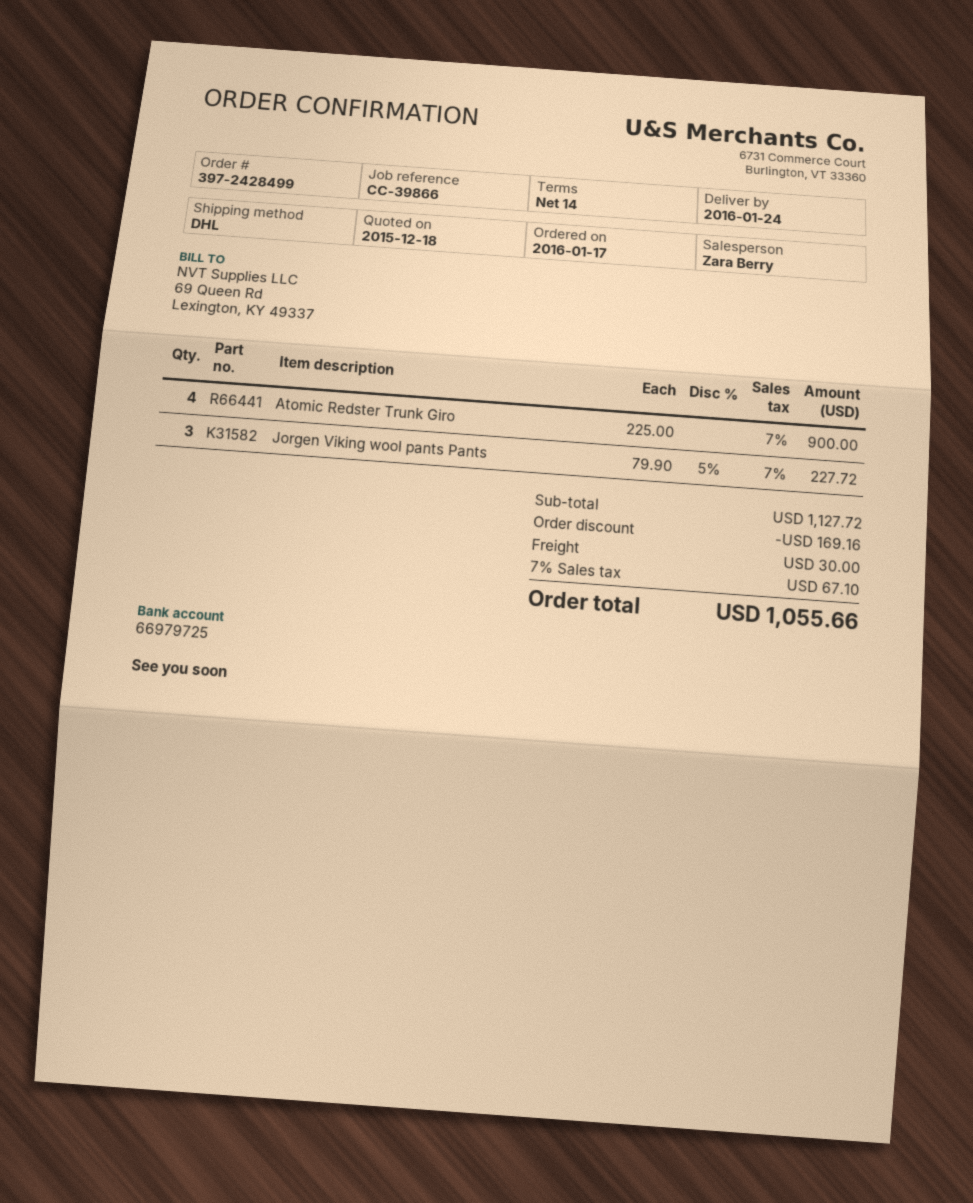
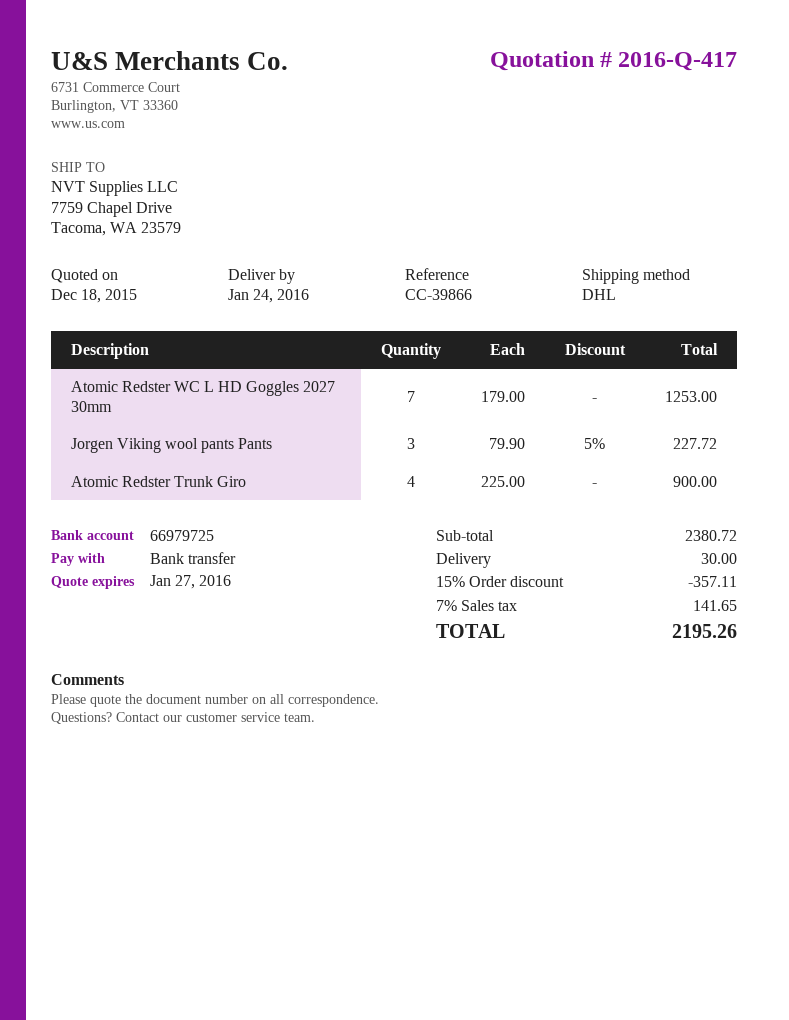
Atomic Redster WC L HD Goggles 2027 30mm: none -> 7 x 179.00 = 1253.00
subtotal: 1127.72 -> 2380.72
discount: 169.16 -> 357.11
tax: 7% = 67.10 -> 7% = 141.65
total: 1055.66 -> 2195.26

